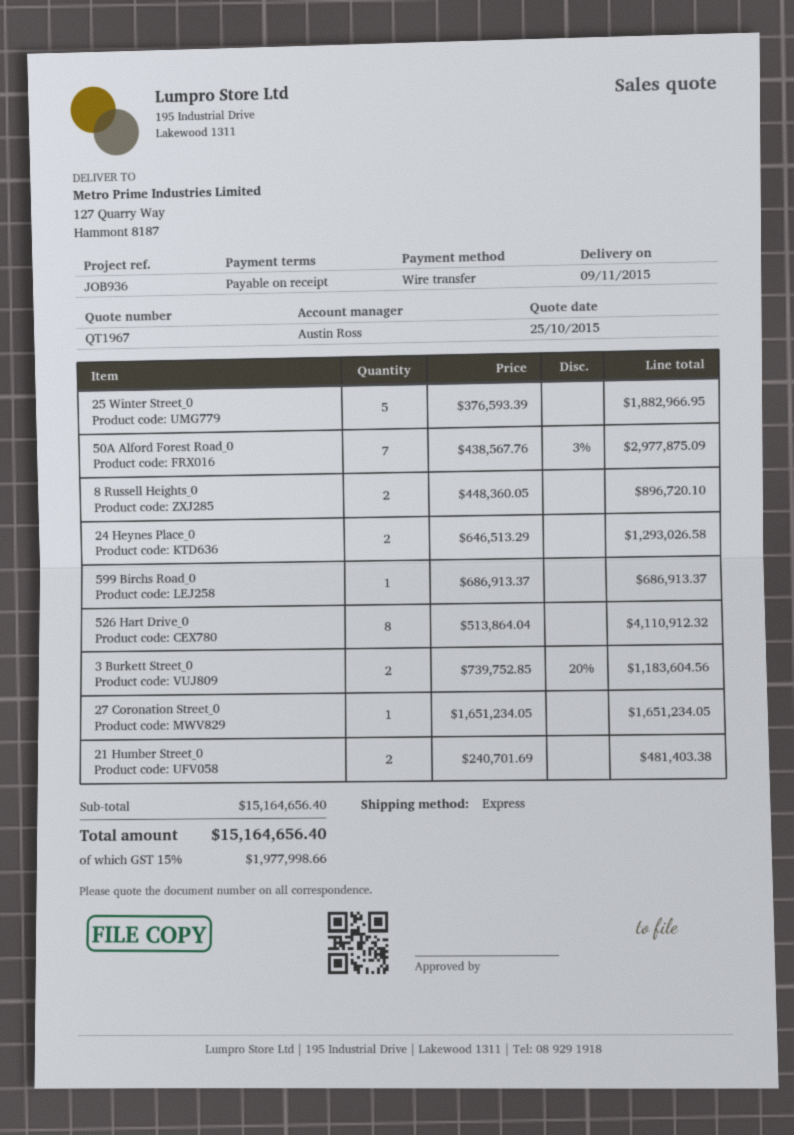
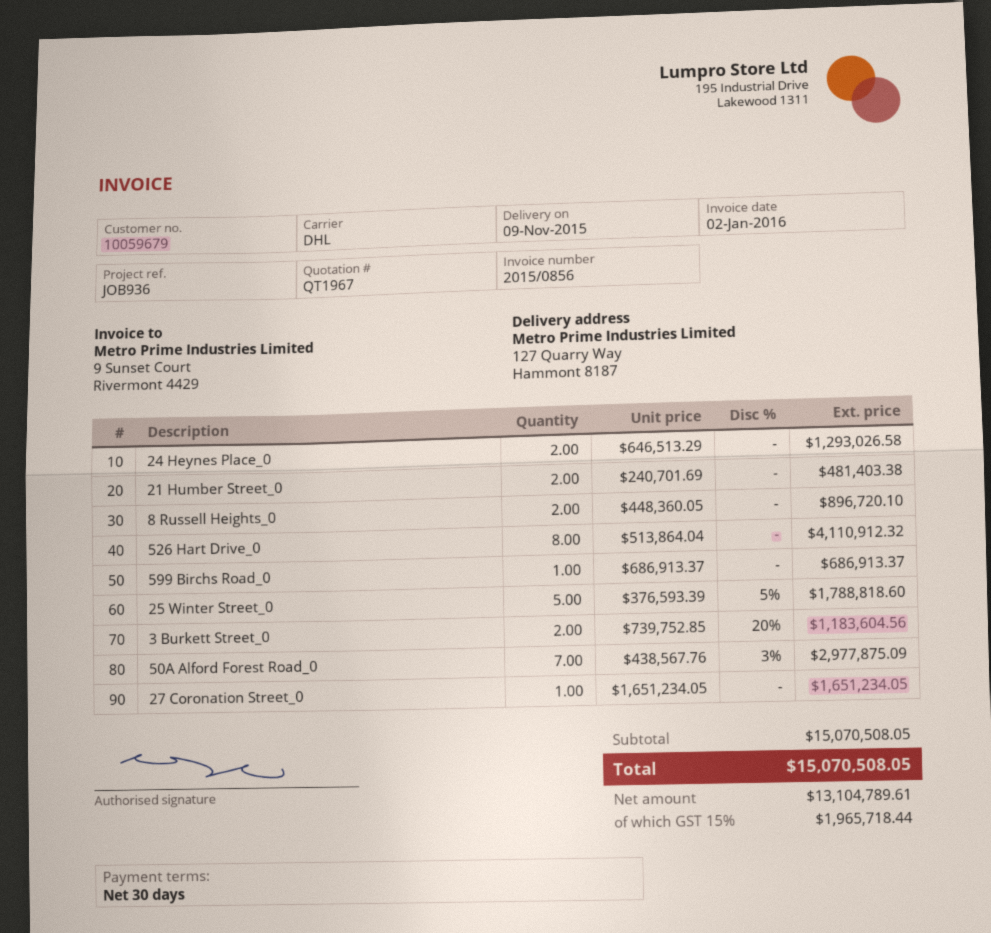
payment terms: on receipt -> 30 days
shipping method: express -> DHL
25 Winter Street_0: 5 x 376593.39 = 1882966.95 -> 5 x 376593.39 - 5% = 1788818.60
subtotal: 15164656.40 -> 15070508.05
tax: 15% = 1977998.66 -> 15% = 1965718.44
total: 15164656.40 -> 15070508.05

